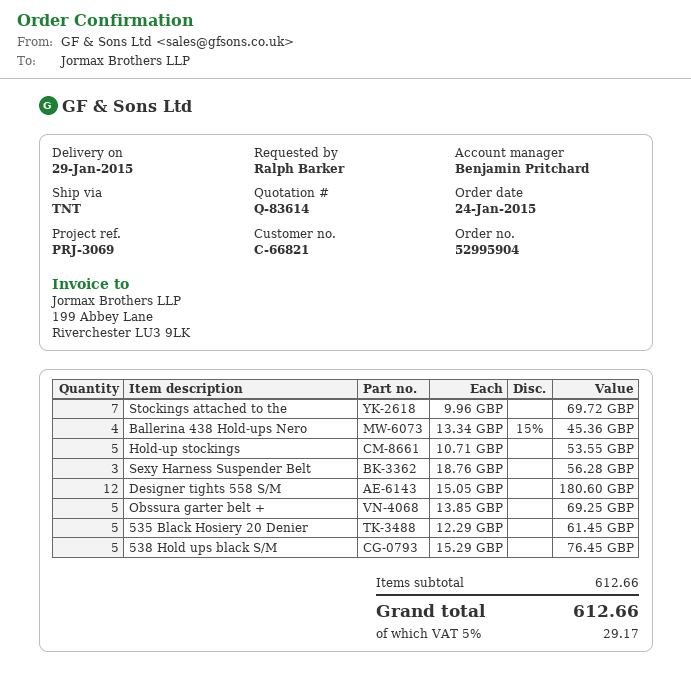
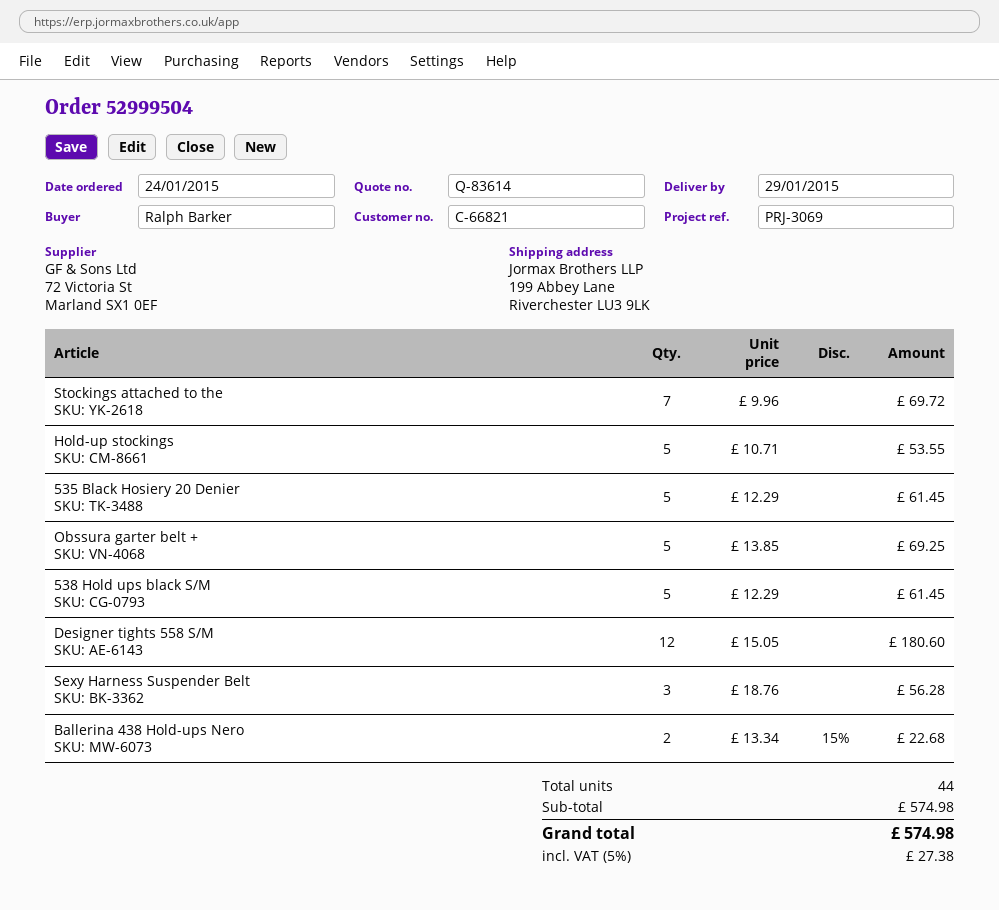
order number: 52995904 -> 52999504
Ballerina 438 Hold-ups Nero: 4 x 13.34 - 15% = 45.36 -> 2 x 13.34 - 15% = 22.68
538 Hold ups black S/M: 5 x 15.29 = 76.45 -> 5 x 12.29 = 61.45
subtotal: 612.66 -> 574.98
tax: 5% = 29.17 -> 5% = 27.38
total: 612.66 -> 574.98

